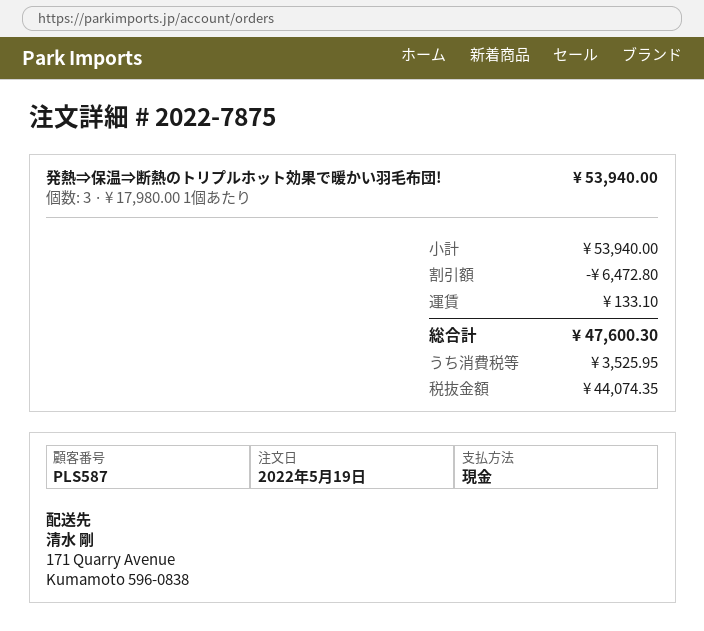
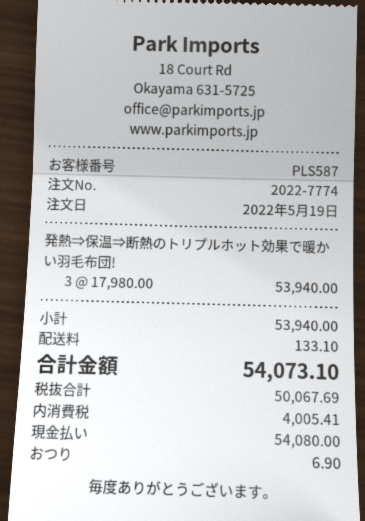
order number: 2022-7875 -> 2022-7774
discount: 6472.80 -> none
net: 44074.35 -> 50067.69
tax: 3525.95 -> 4005.41
total: 47600.30 -> 54073.10

